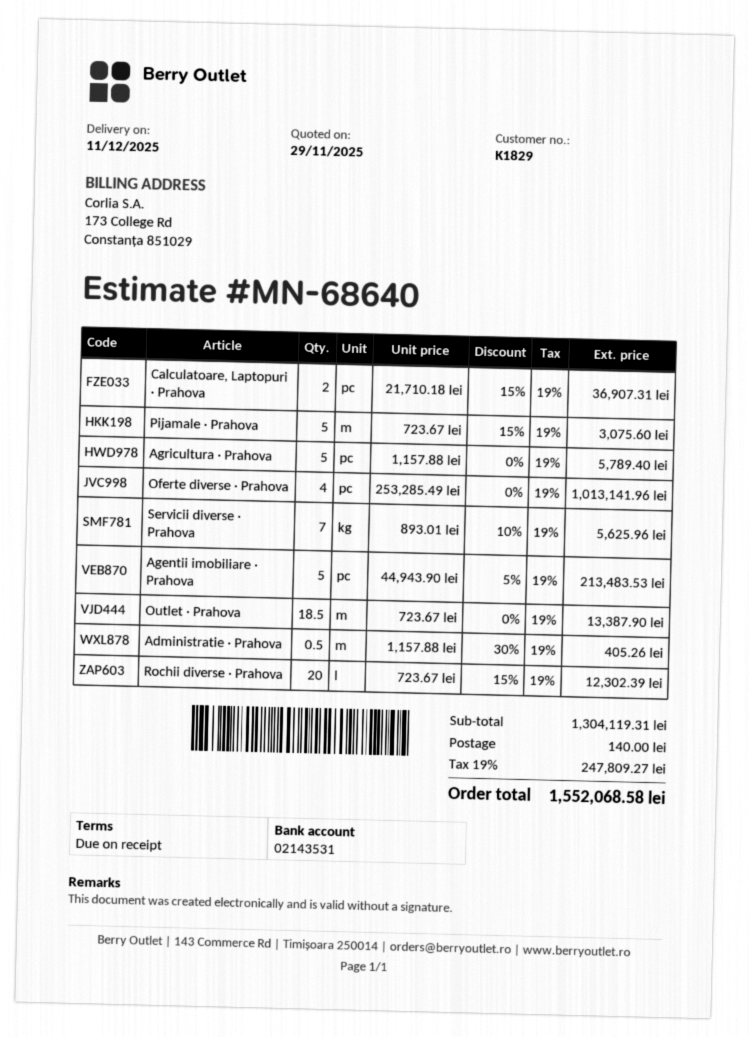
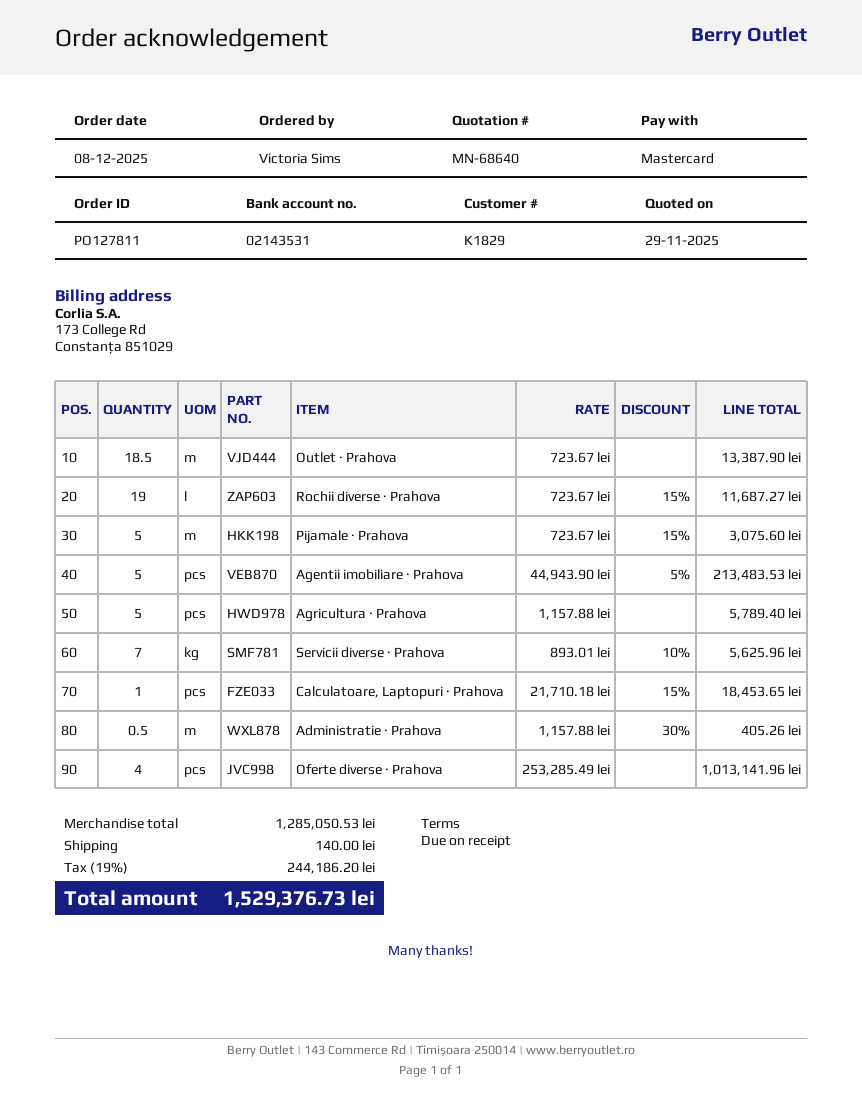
Calculatoare, Laptopuri · Prahova: 2 x 21710.18 - 15% = 36907.31 -> 1 x 21710.18 - 15% = 18453.65
Rochii diverse · Prahova: 20 x 723.67 - 15% = 12302.39 -> 19 x 723.67 - 15% = 11687.27
subtotal: 1304119.31 -> 1285050.53
tax: 19% = 247809.27 -> 19% = 244186.20
total: 1552068.58 -> 1529376.73

